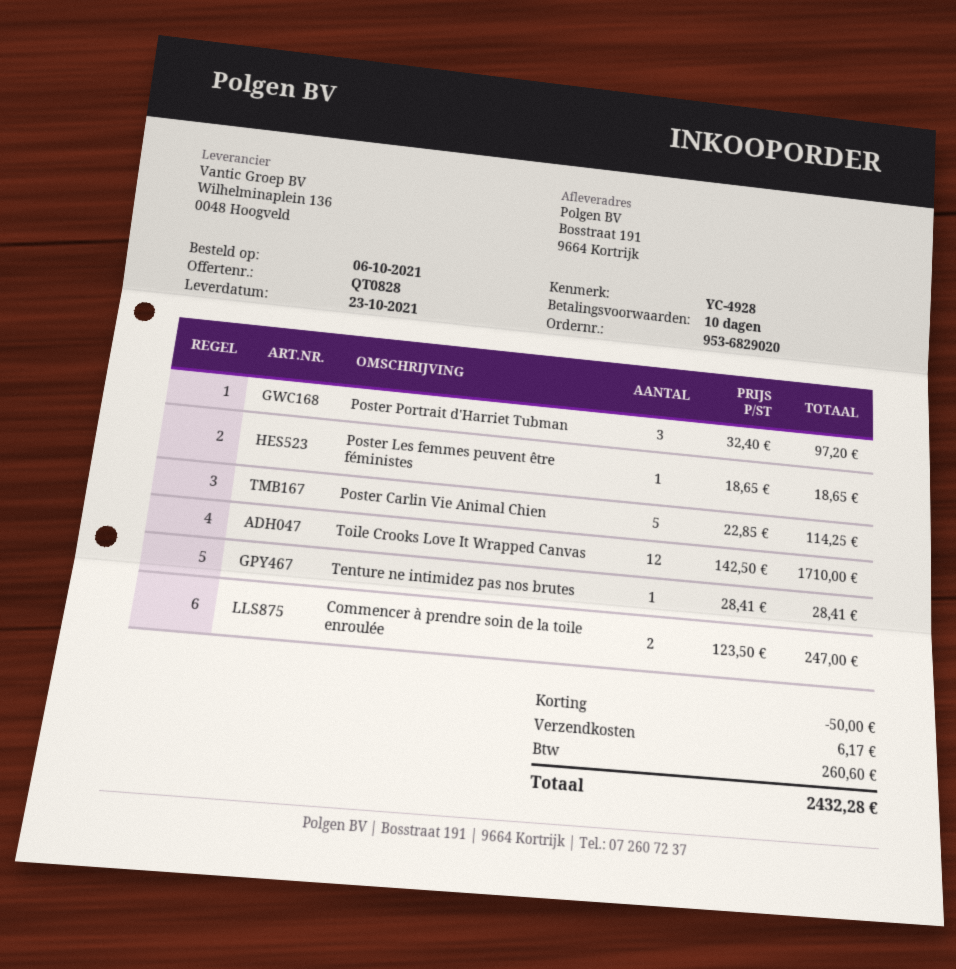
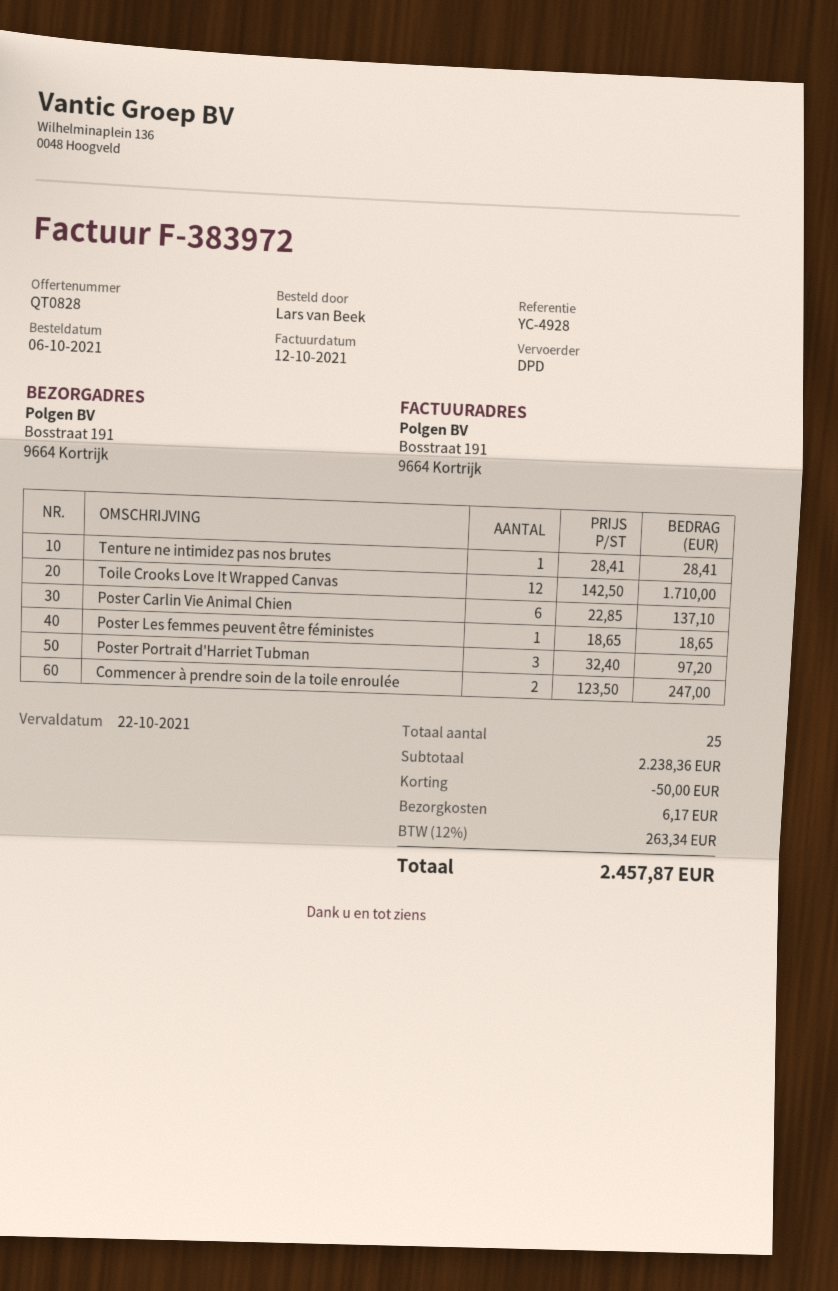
Poster Carlin Vie Animal Chien: 5 x 22.85 = 114.25 -> 6 x 22.85 = 137.10
tax: 260.60 -> 263.34
total: 2432.28 -> 2457.87

